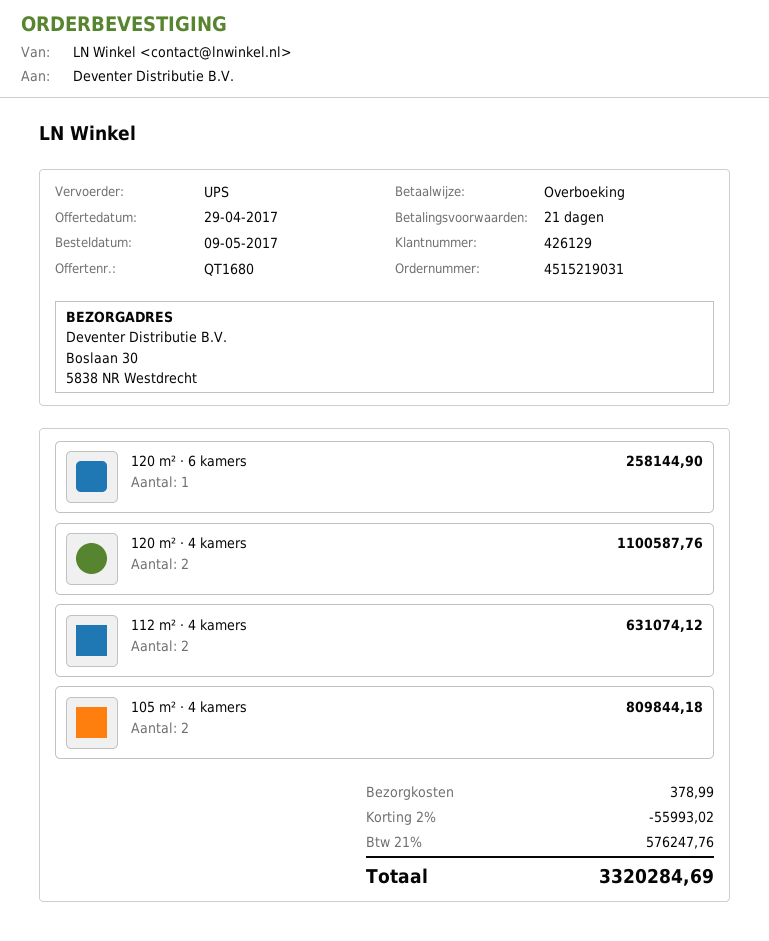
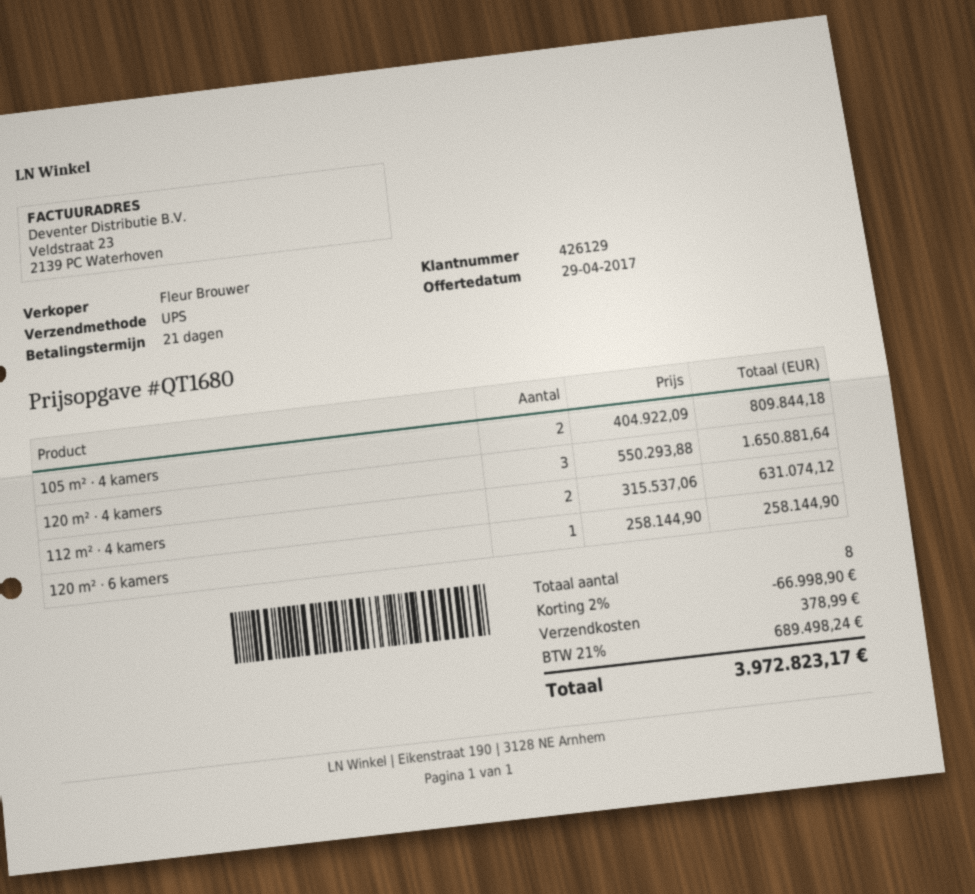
120 m² · 4 kamers: 2 for 1100587.76 -> 3 for 1650881.64
discount: 2% = 55993.02 -> 2% = 66998.90
tax: 21% = 576247.76 -> 21% = 689498.24
total: 3320284.69 -> 3972823.17

